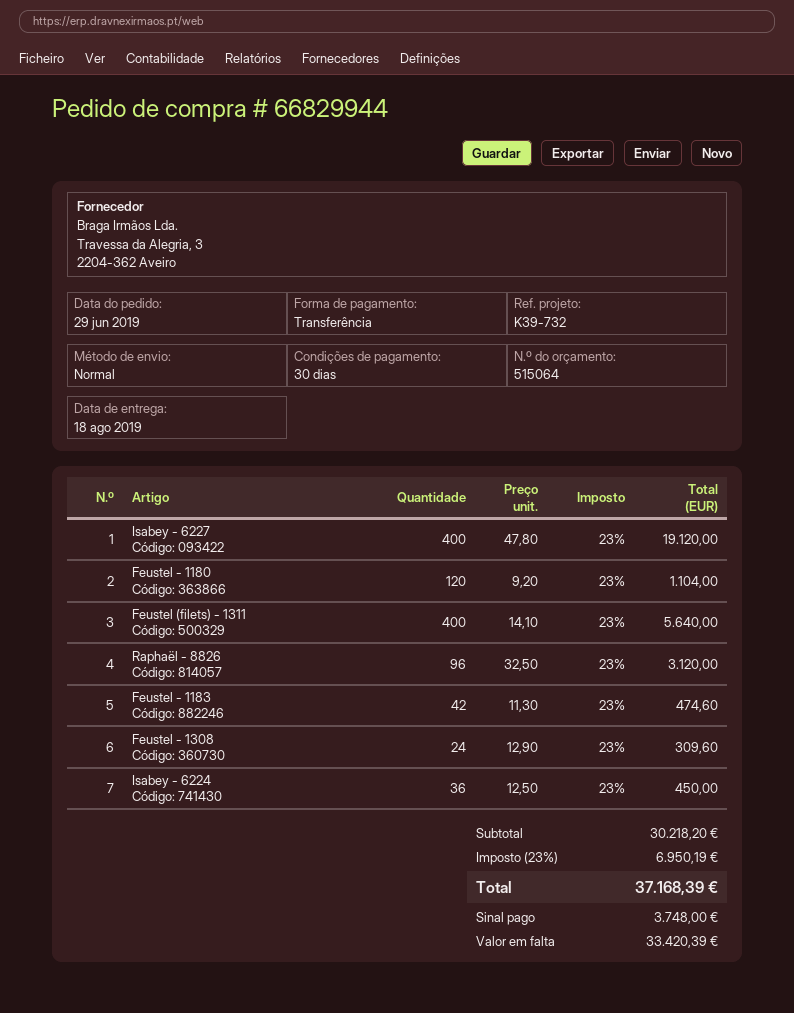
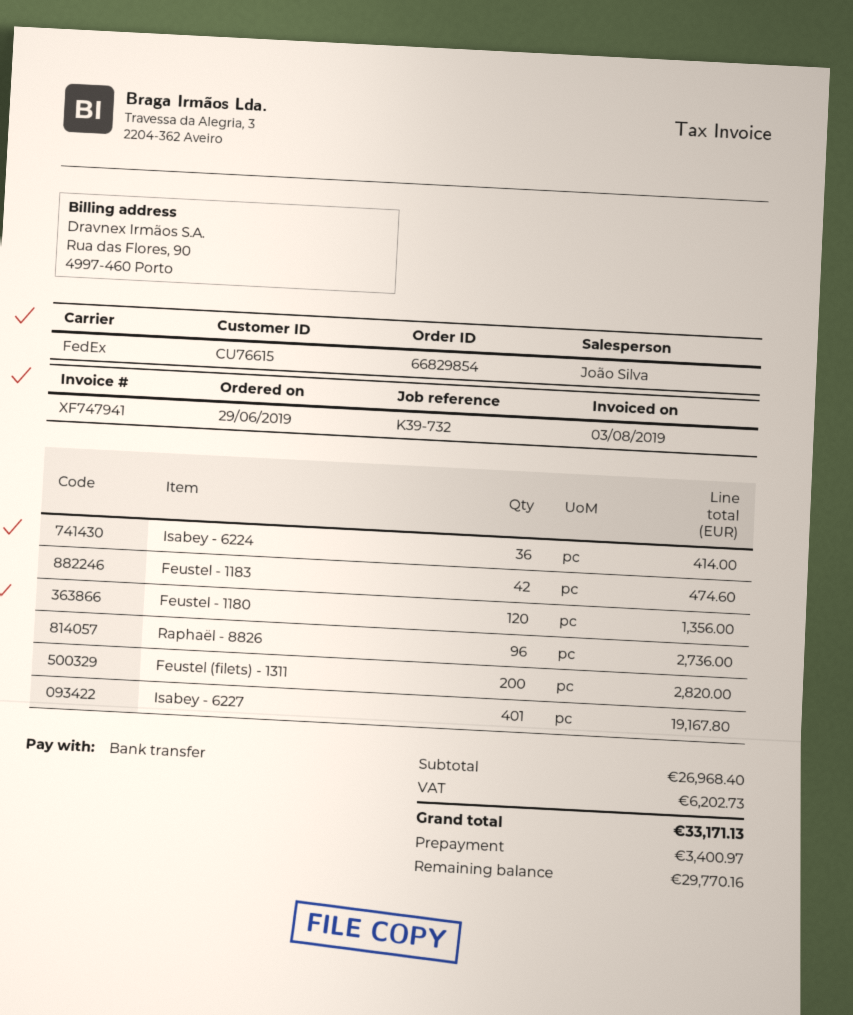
order number: 66829944 -> 66829854
shipping method: standard -> FedEx
Isabey - 6227: 400 for 19120.00 -> 401 for 19167.80
Feustel - 1180: 120 for 1104.00 -> 120 for 1356.00
Feustel (filets) - 1311: 400 for 5640.00 -> 200 for 2820.00
Raphaël - 8826: 96 for 3120.00 -> 96 for 2736.00
Feustel - 1308: 24 for 309.60 -> none
Isabey - 6224: 36 for 450.00 -> 36 for 414.00
subtotal: 30218.20 -> 26968.40
tax: 6950.19 -> 6202.73
total: 37168.39 -> 33171.13
deposit: 3748.00 -> 3400.97
balance: 33420.39 -> 29770.16

